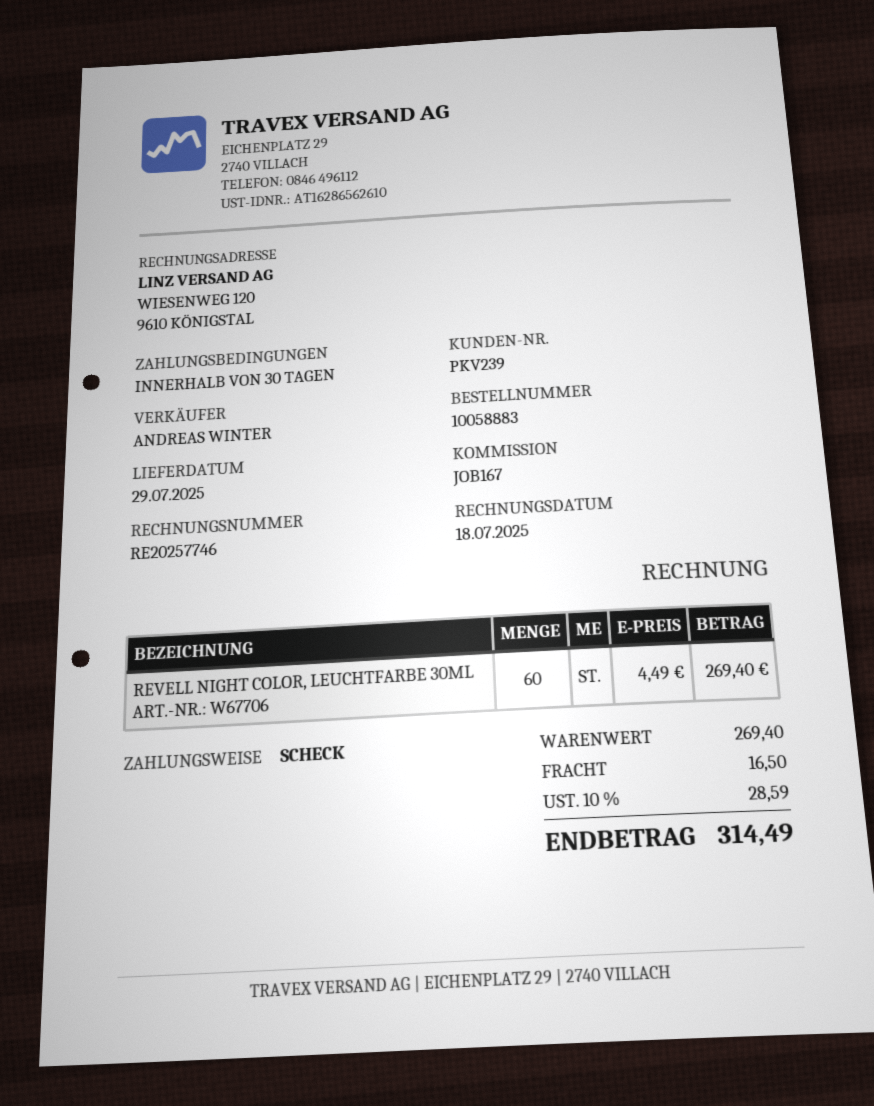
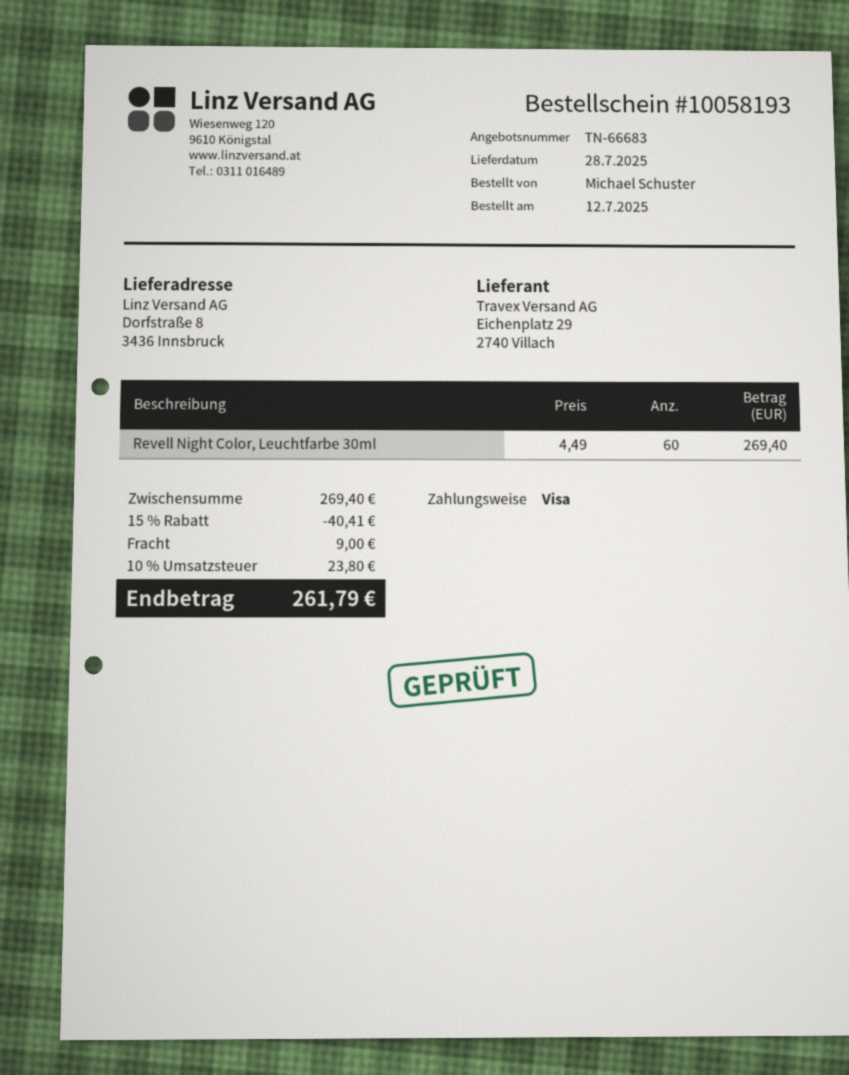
order number: 10058883 -> 10058193
delivery date: 2025-07-29 -> 2025-07-28
payment method: cheque -> Visa
discount: none -> 15% = 40.41
shipping: 16.50 -> 9.00
tax: 10% = 28.59 -> 10% = 23.80
total: 314.49 -> 261.79

